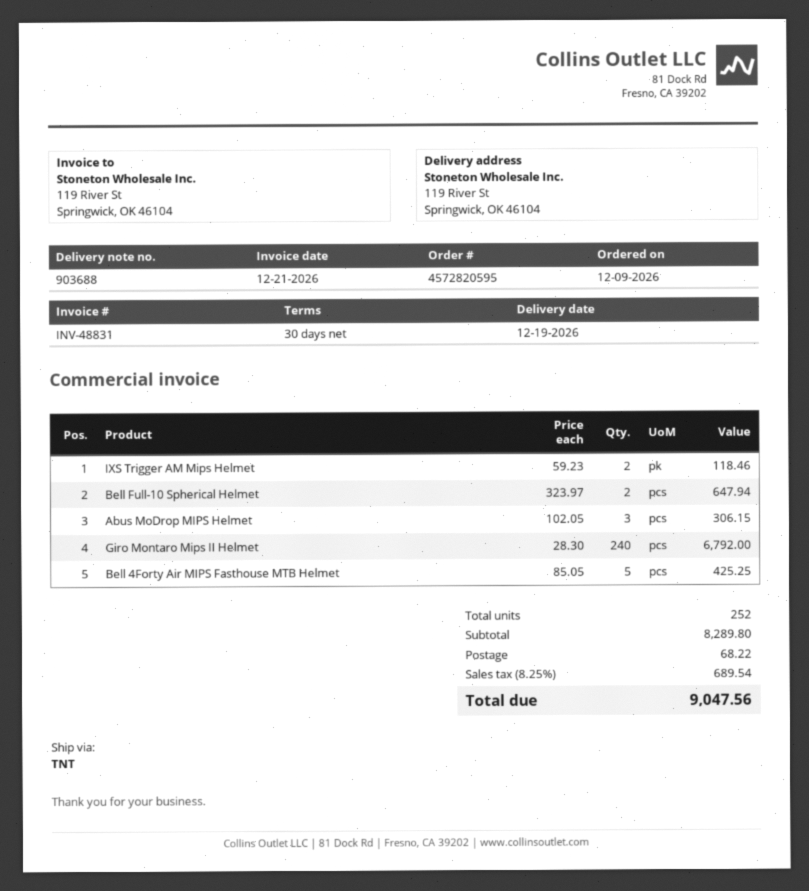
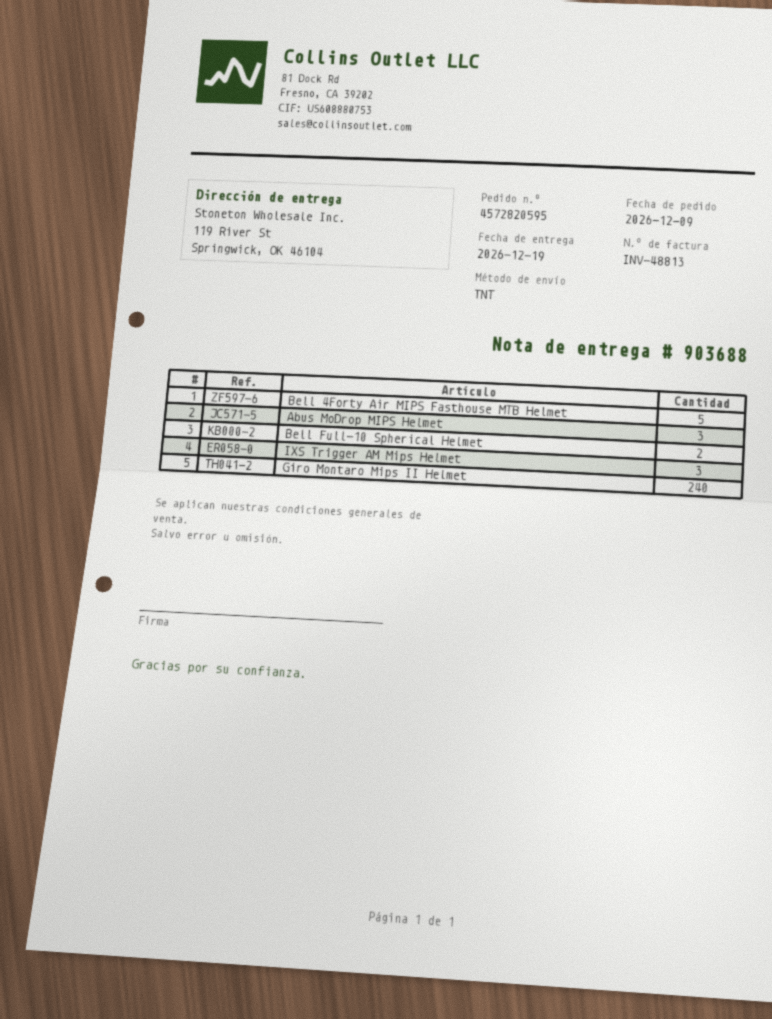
invoice number: INV-48831 -> INV-48813
IXS Trigger AM Mips Helmet: 2 -> 3

